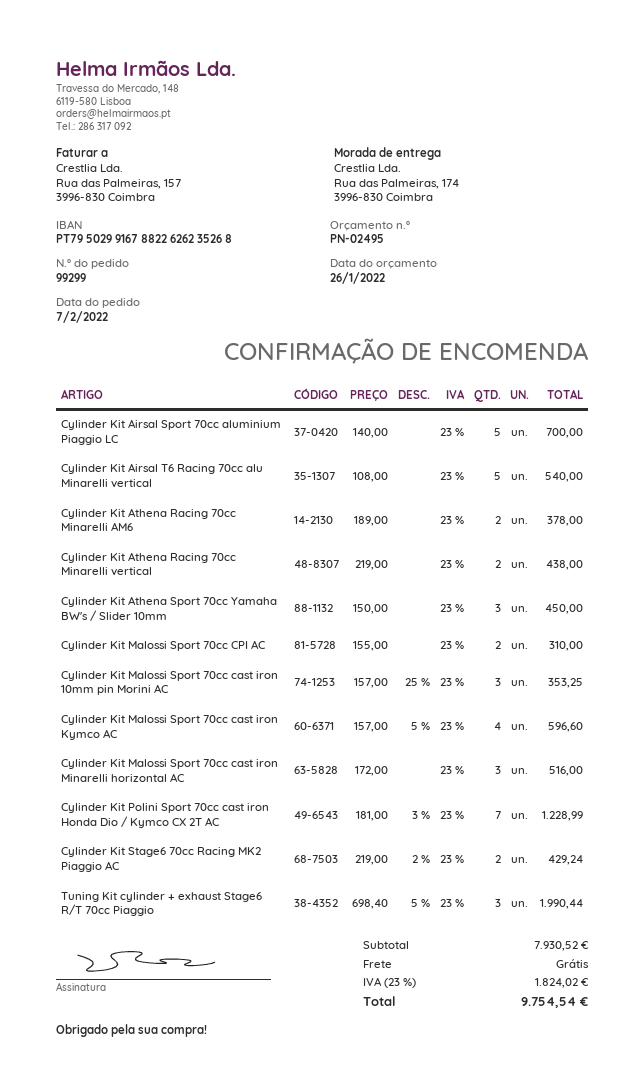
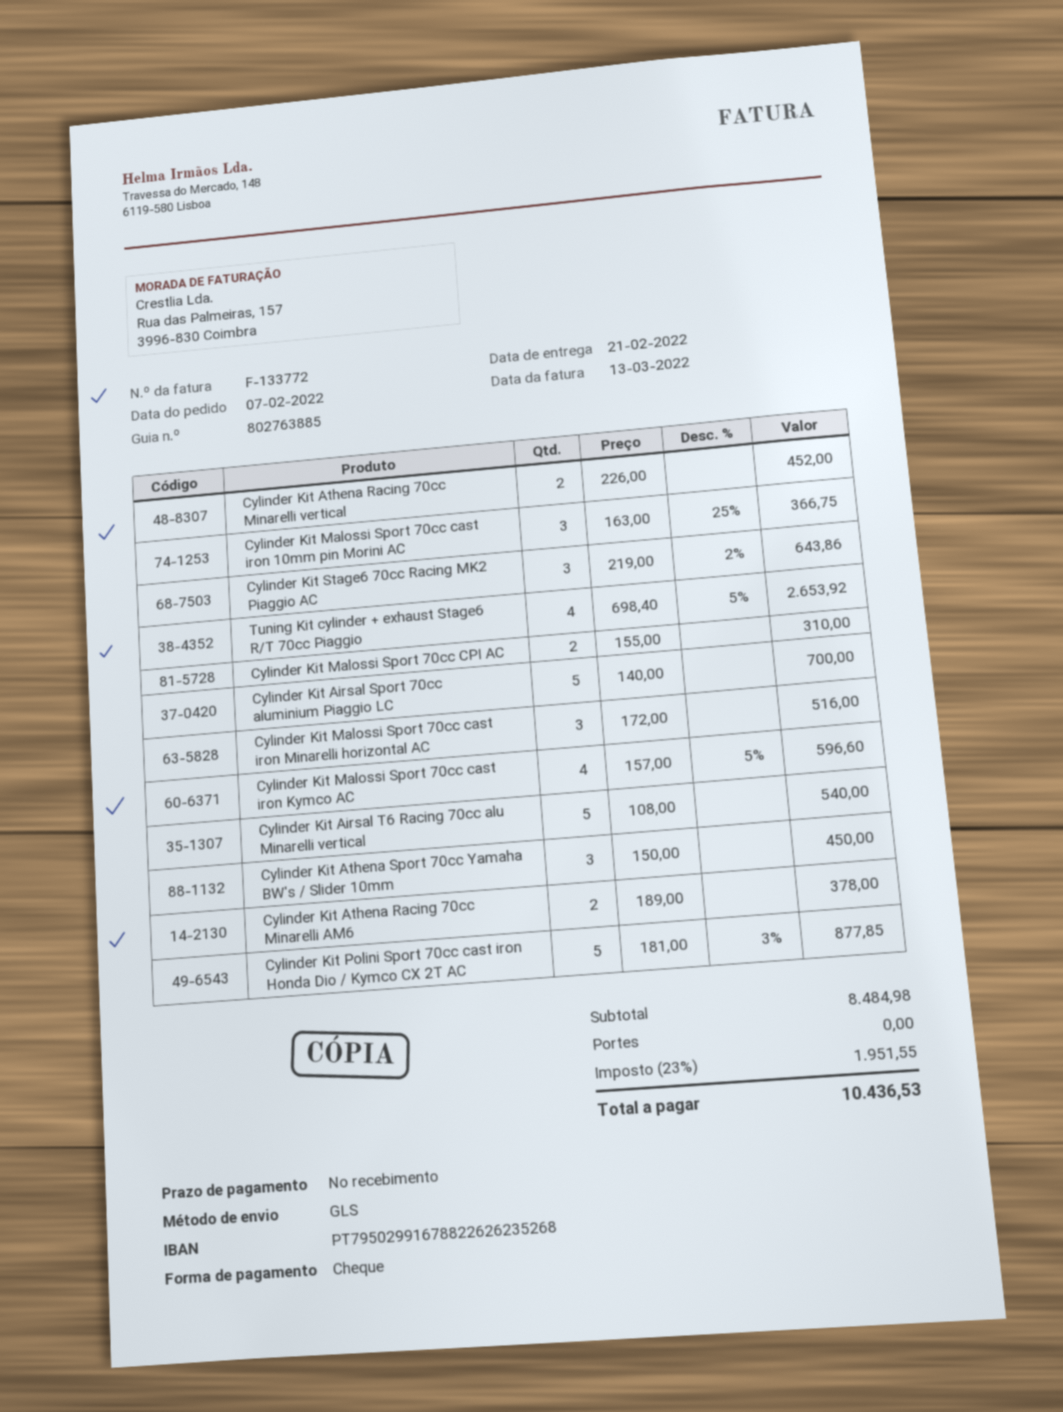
Cylinder Kit Athena Racing 70cc Minarelli vertical: 2 x 219.00 = 438.00 -> 2 x 226.00 = 452.00
Cylinder Kit Malossi Sport 70cc cast iron 10mm pin Morini AC: 3 x 157.00 - 25% = 353.25 -> 3 x 163.00 - 25% = 366.75
Cylinder Kit Polini Sport 70cc cast iron Honda Dio / Kymco CX 2T AC: 7 x 181.00 - 3% = 1228.99 -> 5 x 181.00 - 3% = 877.85
Cylinder Kit Stage6 70cc Racing MK2 Piaggio AC: 2 x 219.00 - 2% = 429.24 -> 3 x 219.00 - 2% = 643.86
Tuning Kit cylinder + exhaust Stage6 R/T 70cc Piaggio: 3 x 698.40 - 5% = 1990.44 -> 4 x 698.40 - 5% = 2653.92
subtotal: 7930.52 -> 8484.98
tax: 23% = 1824.02 -> 23% = 1951.55
total: 9754.54 -> 10436.53

